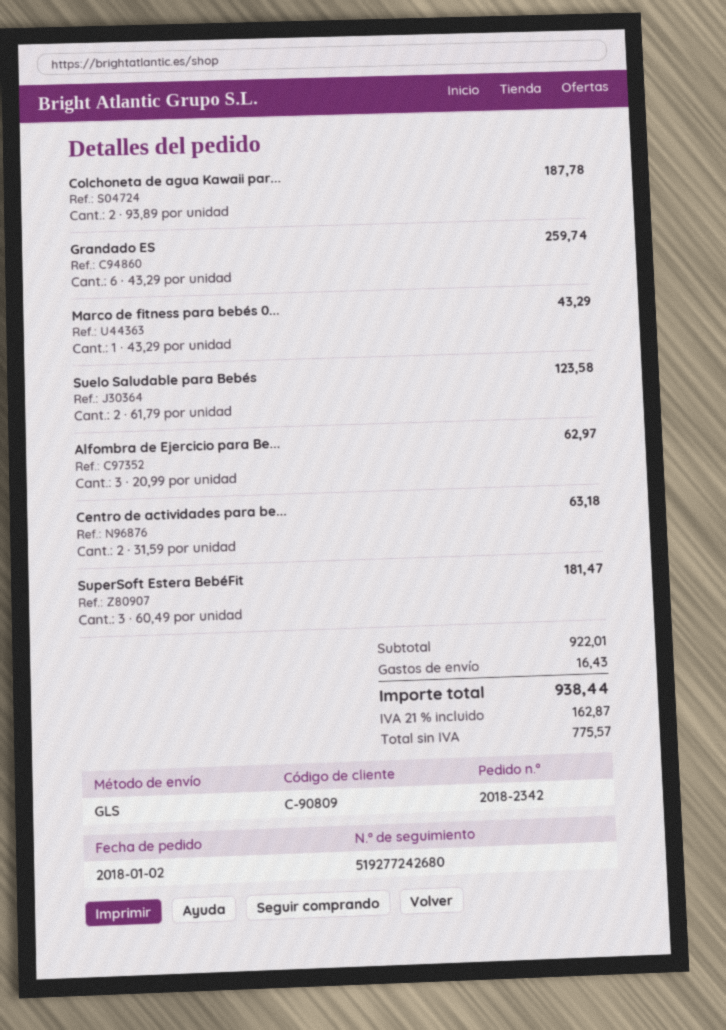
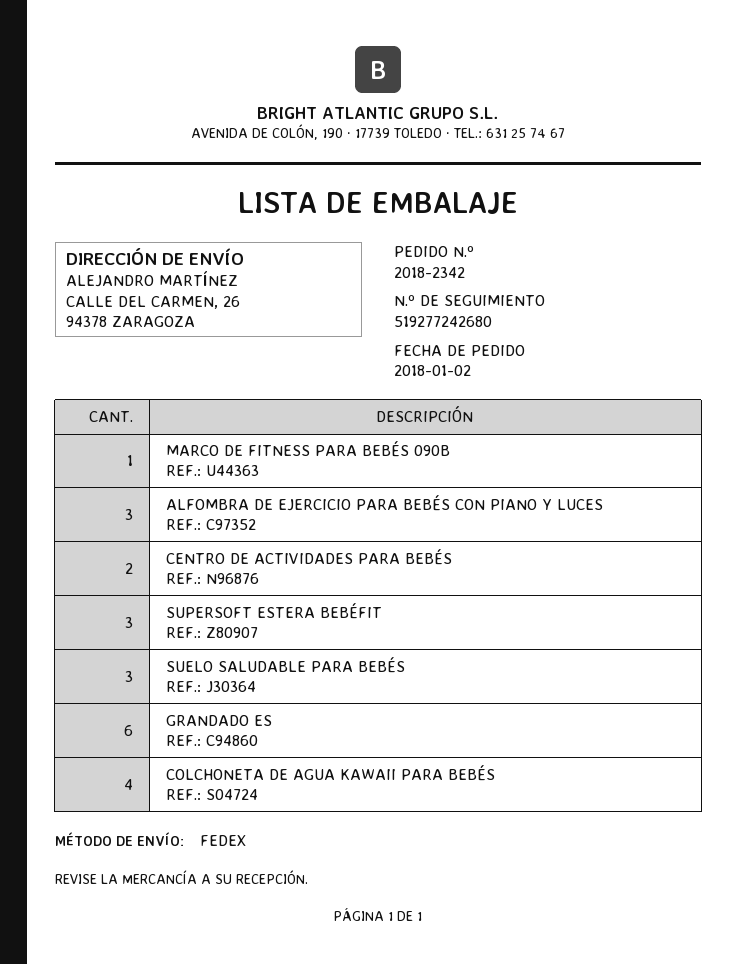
shipping method: GLS -> FedEx
Colchoneta de agua Kawaii par...: 2 -> 4
Suelo Saludable para Bebés: 2 -> 3

